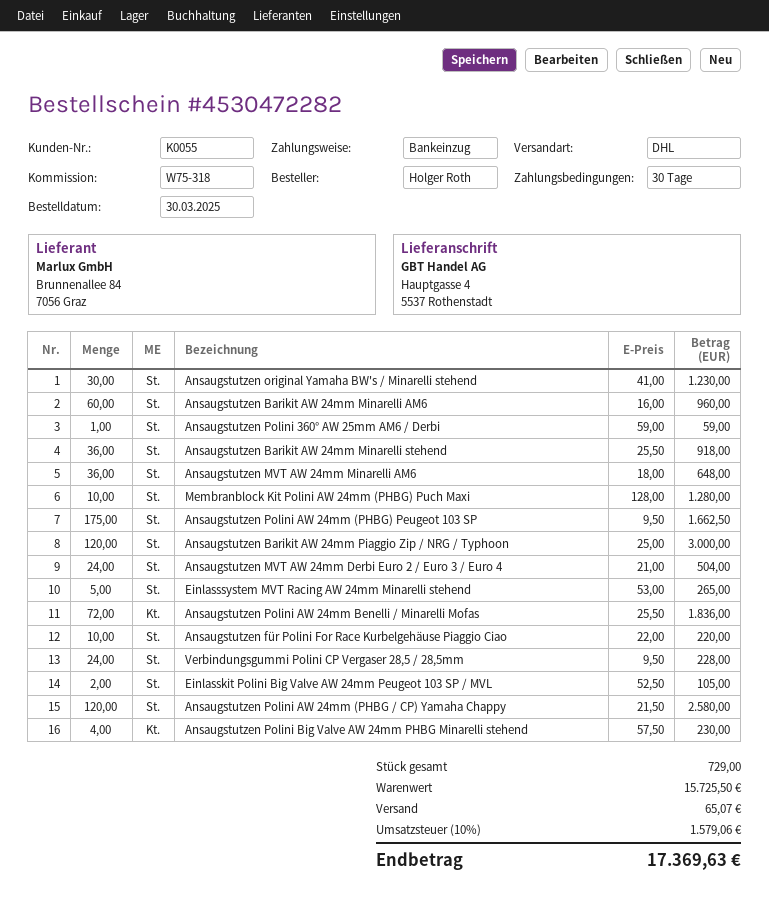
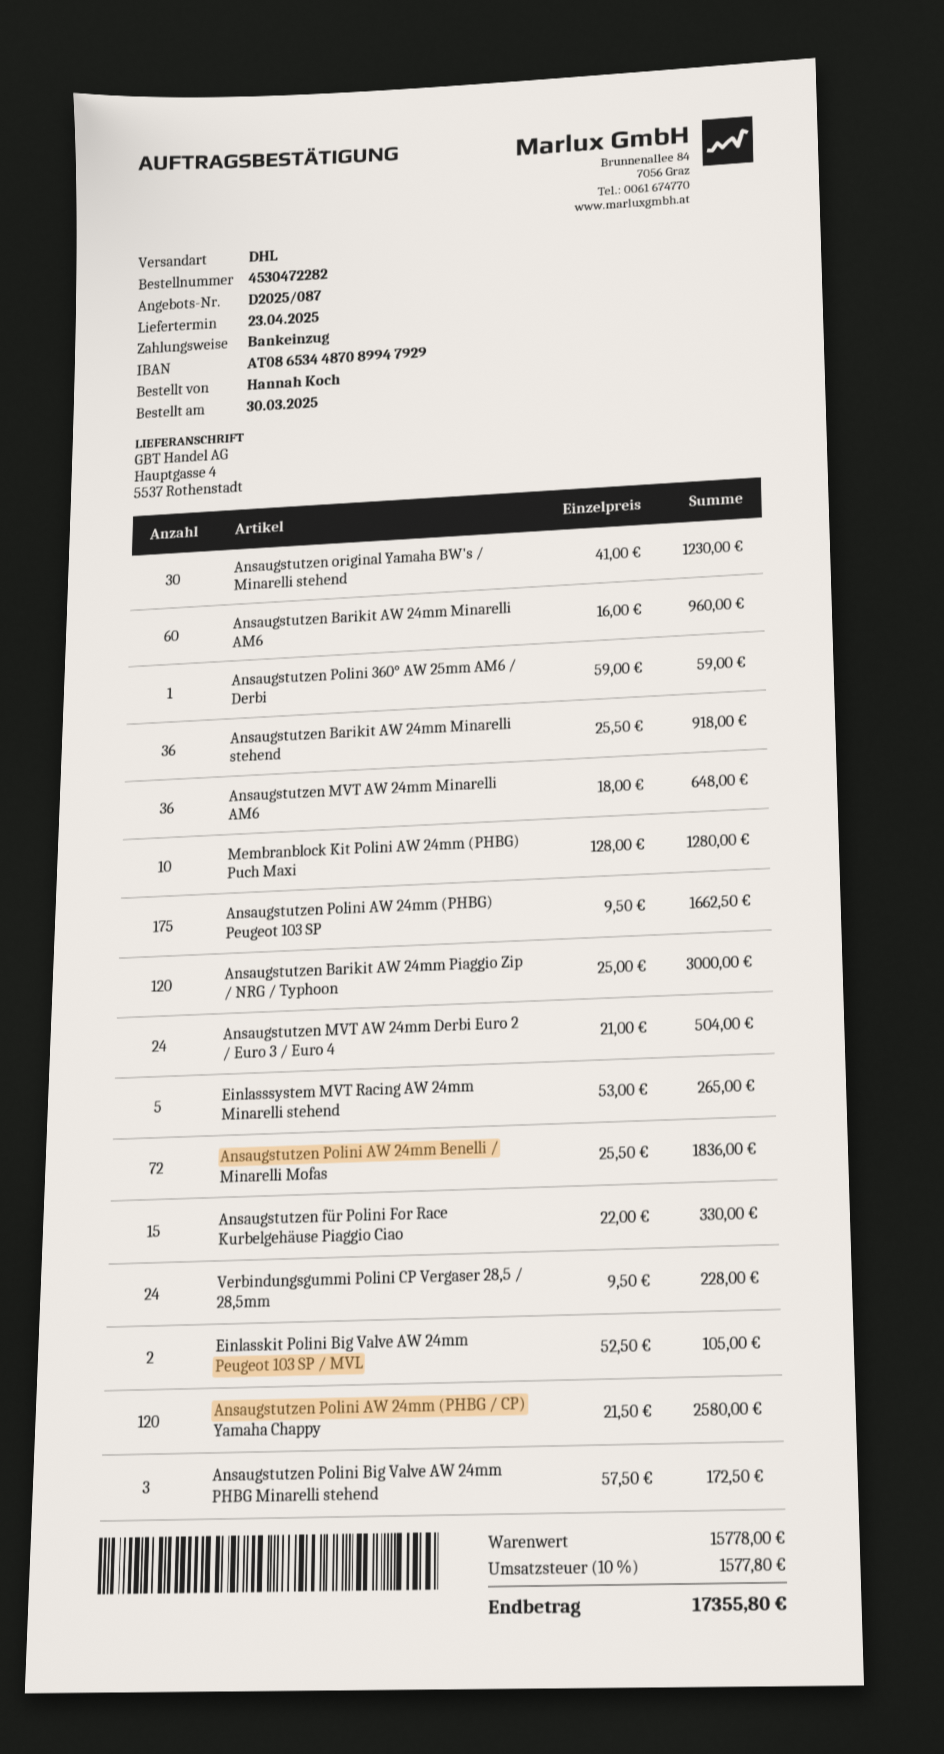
ordered by: Holger Roth -> Hannah Koch
Ansaugstutzen für Polini For Race Kurbelgehäuse Piaggio Ciao: 10 x 22.00 = 220.00 -> 15 x 22.00 = 330.00
Ansaugstutzen Polini Big Valve AW 24mm PHBG Minarelli stehend: 4 x 57.50 = 230.00 -> 3 x 57.50 = 172.50
subtotal: 15725.50 -> 15778.00
shipping: 65.07 -> none
tax: 10% = 1579.06 -> 10% = 1577.80
total: 17369.63 -> 17355.80

